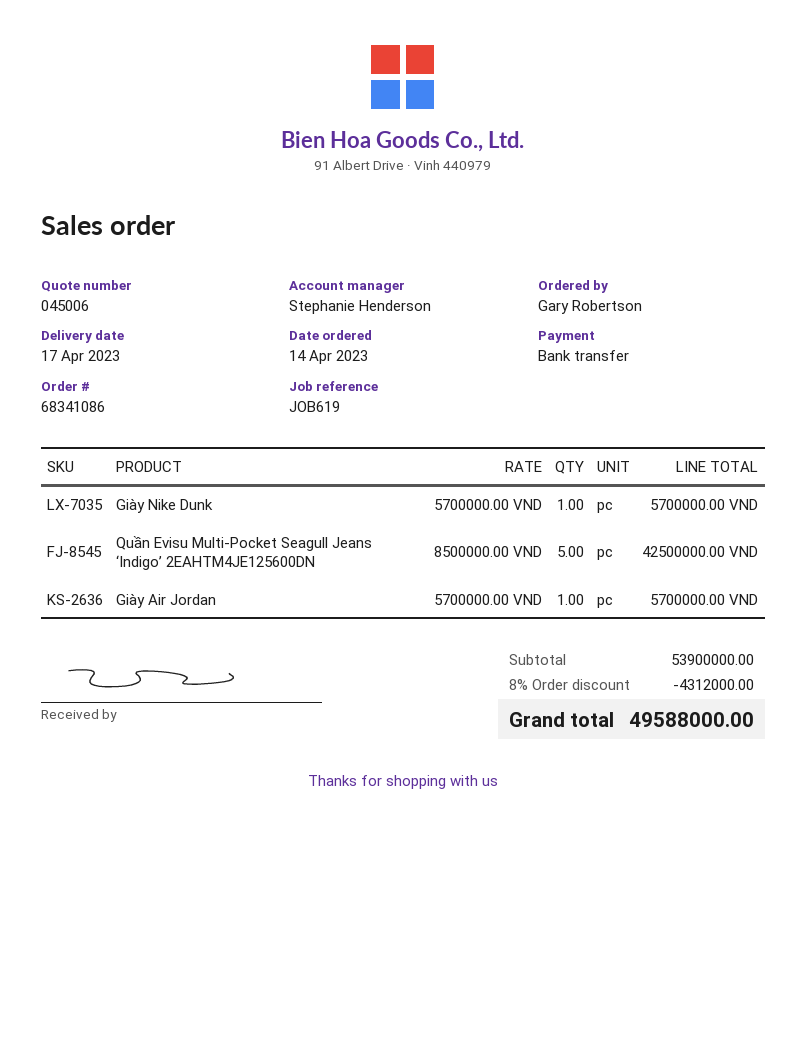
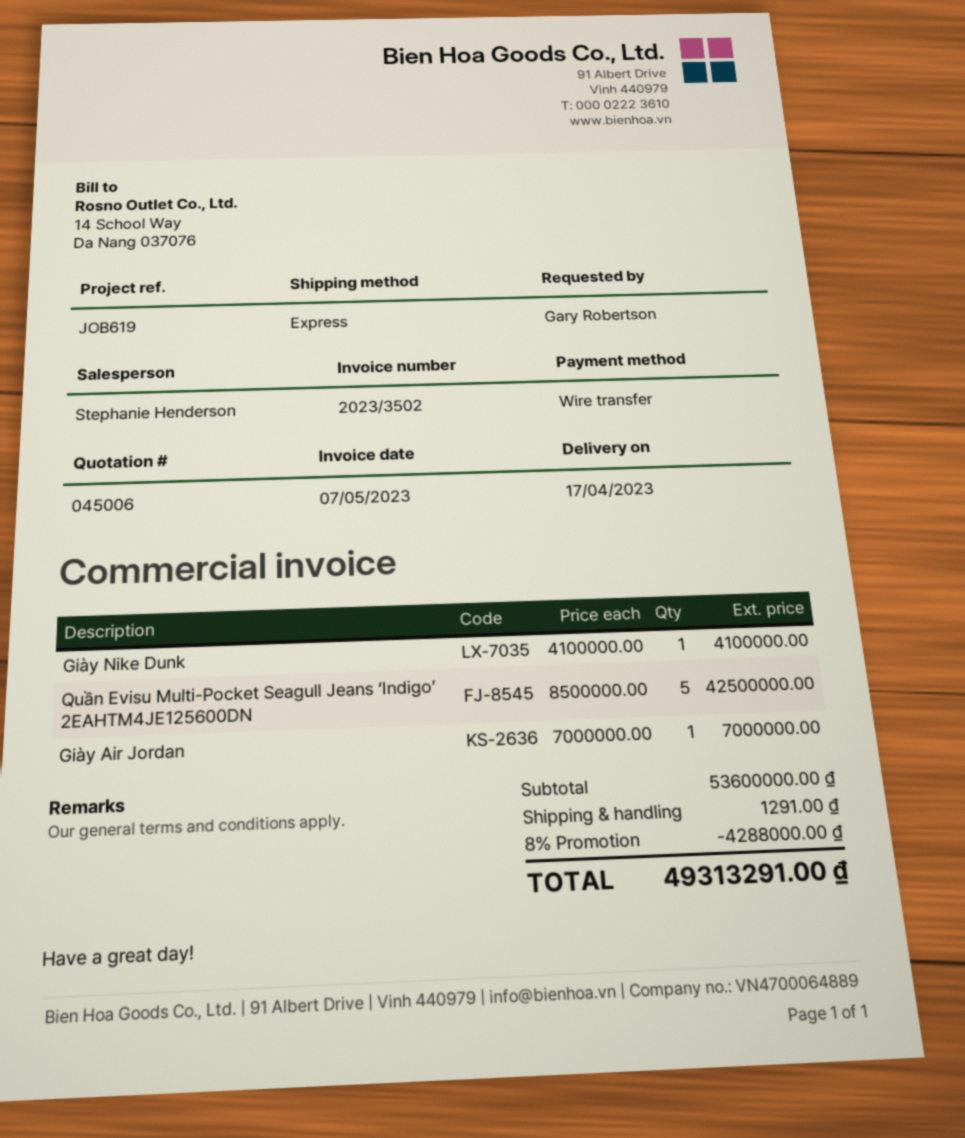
Giày Nike Dunk: 1 x 5700000.00 = 5700000.00 -> 1 x 4100000.00 = 4100000.00
Giày Air Jordan: 1 x 5700000.00 = 5700000.00 -> 1 x 7000000.00 = 7000000.00
subtotal: 53900000.00 -> 53600000.00
discount: 8% = 4312000.00 -> 8% = 4288000.00
shipping: none -> 1291.00
total: 49588000.00 -> 49313291.00

